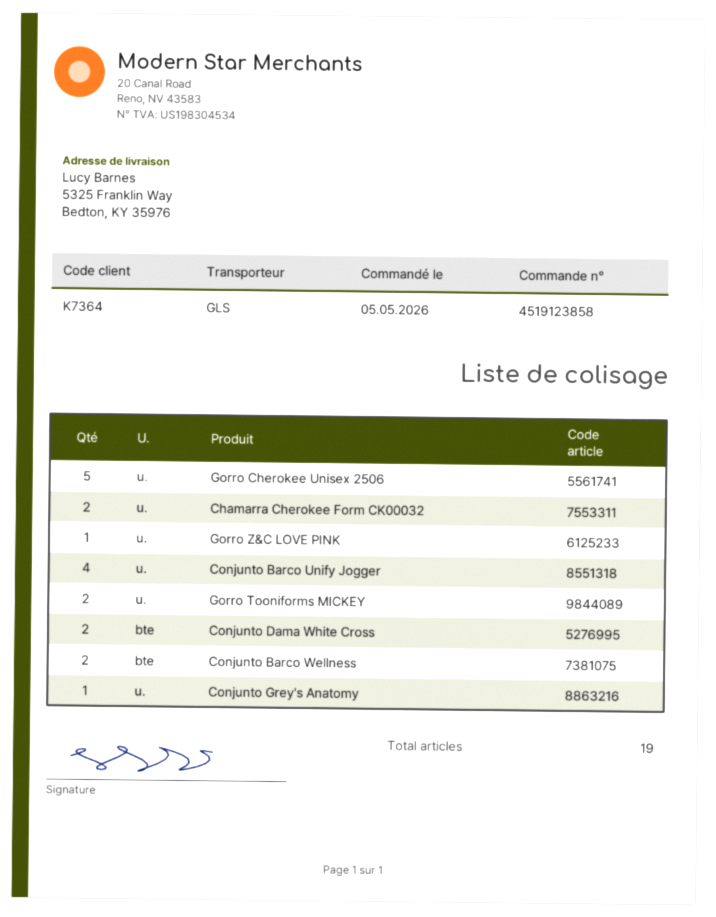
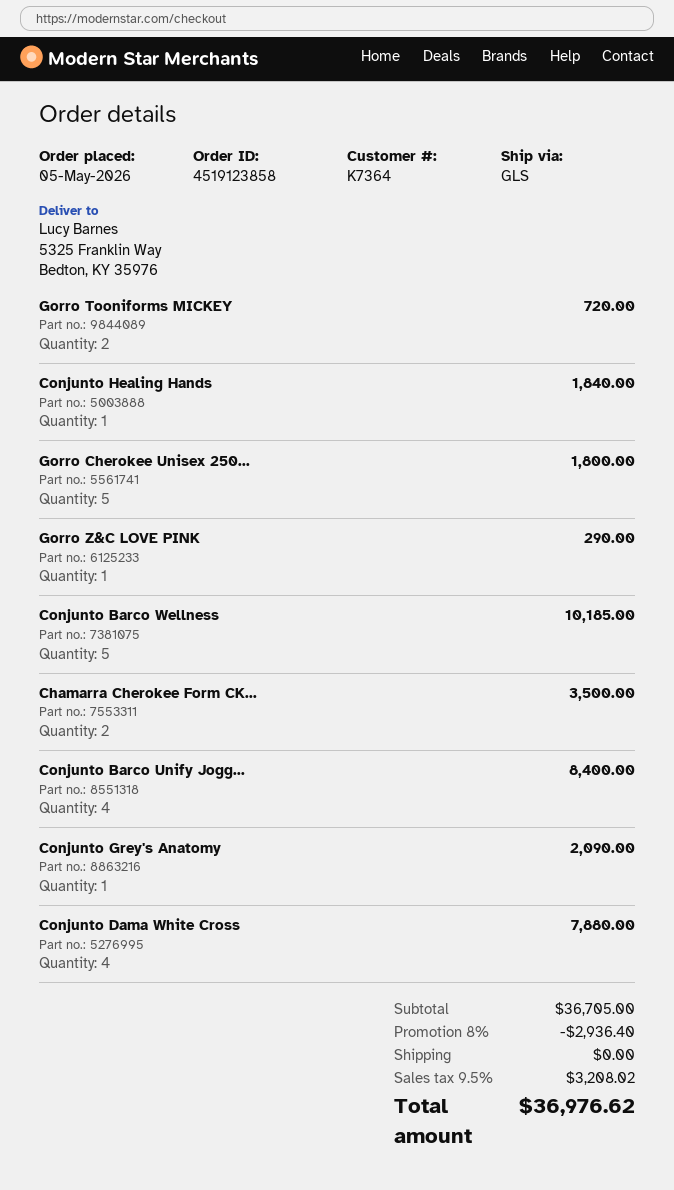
Conjunto Dama White Cross: 2 -> 4
Conjunto Barco Wellness: 2 -> 5
Conjunto Healing Hands: none -> 1

